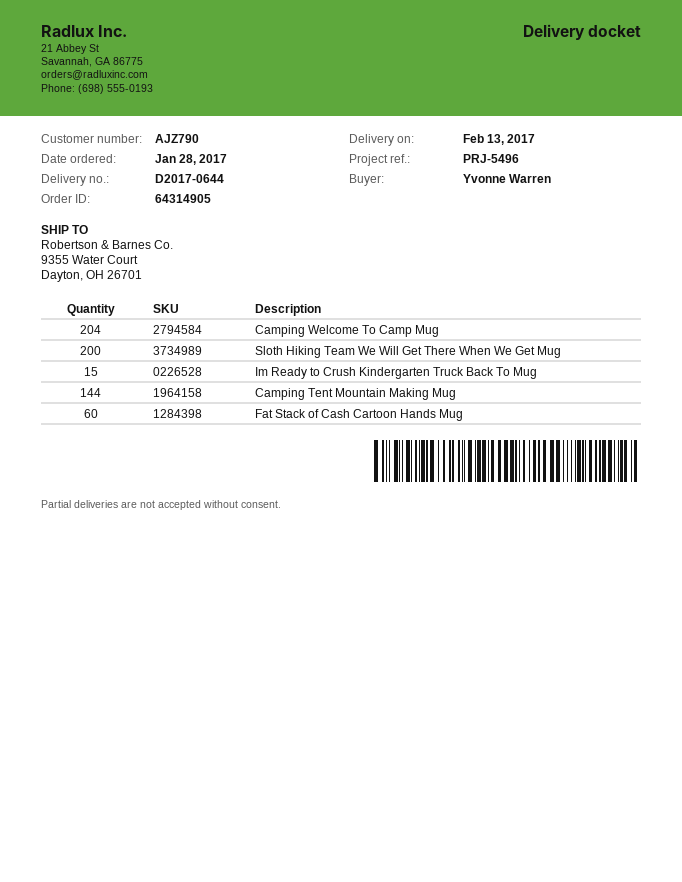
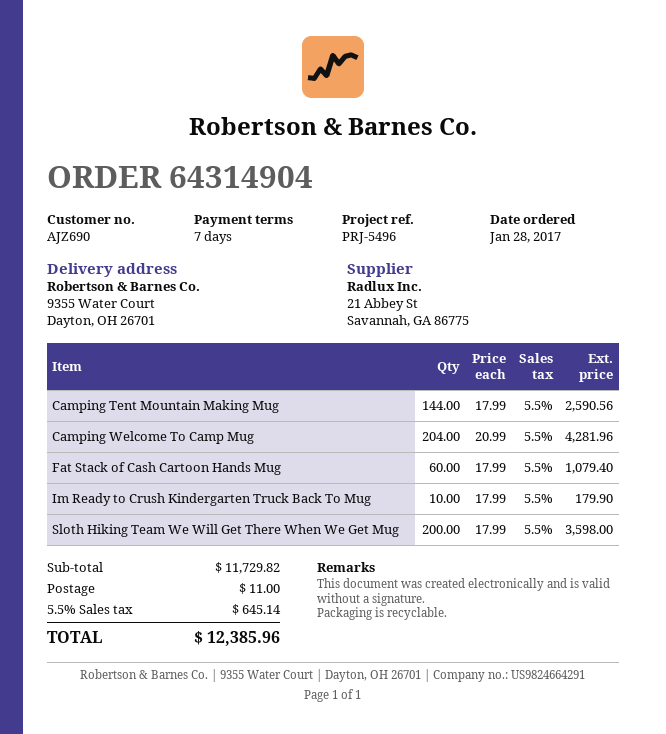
order number: 64314905 -> 64314904
customer number: AJZ790 -> AJZ690
Im Ready to Crush Kindergarten Truck Back To Mug: 15 -> 10

